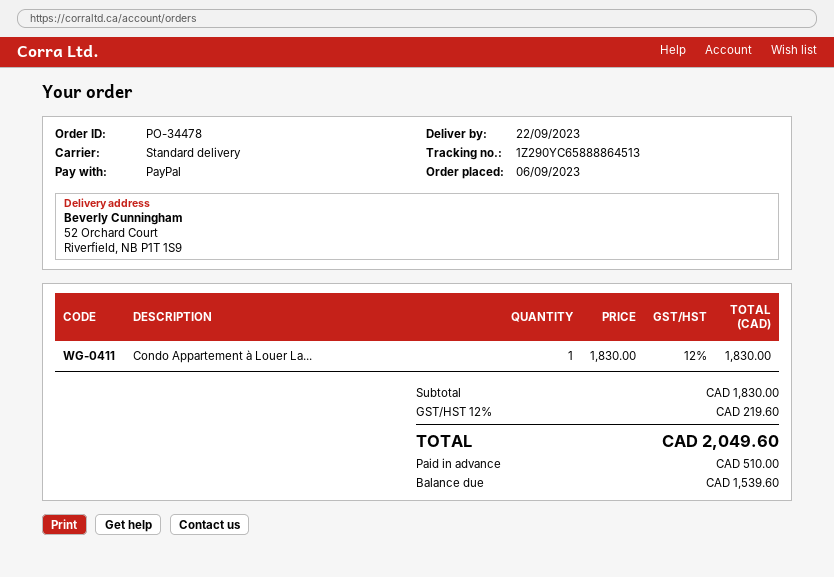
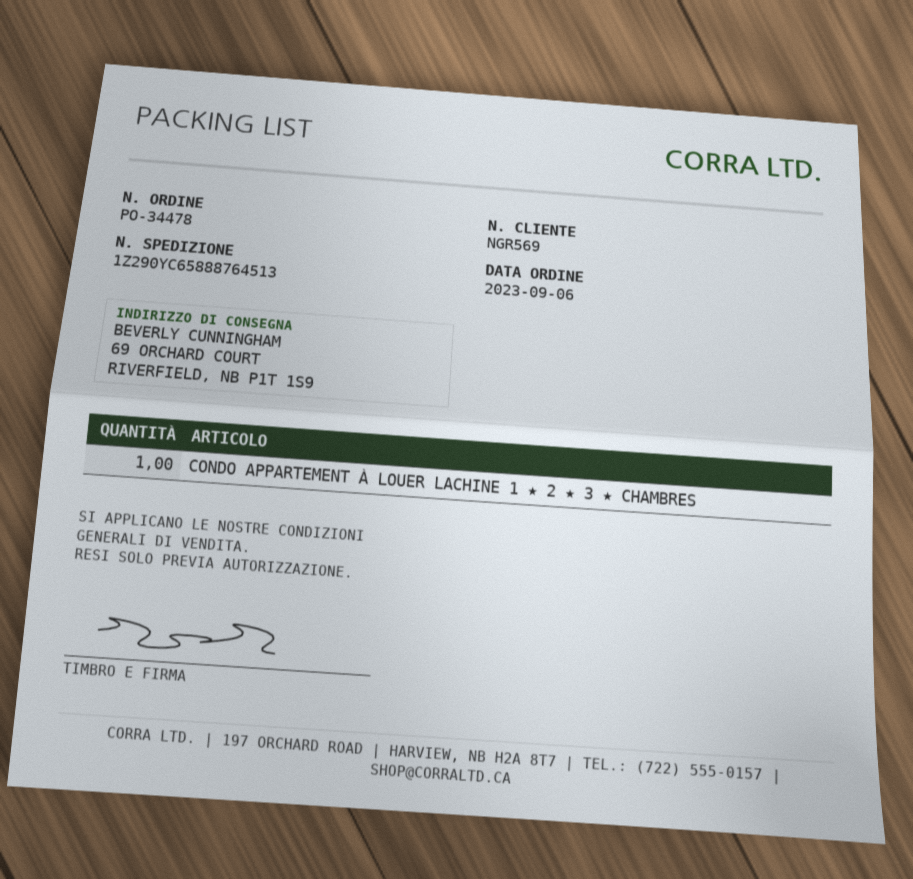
tracking number: 1Z290YC65888864513 -> 1Z290YC65888764513
ship to: 52 Orchard Court, Riverfield, NB P1T 1S9 -> 69 ORCHARD COURT, RIVERFIELD, NB P1T 1S9

